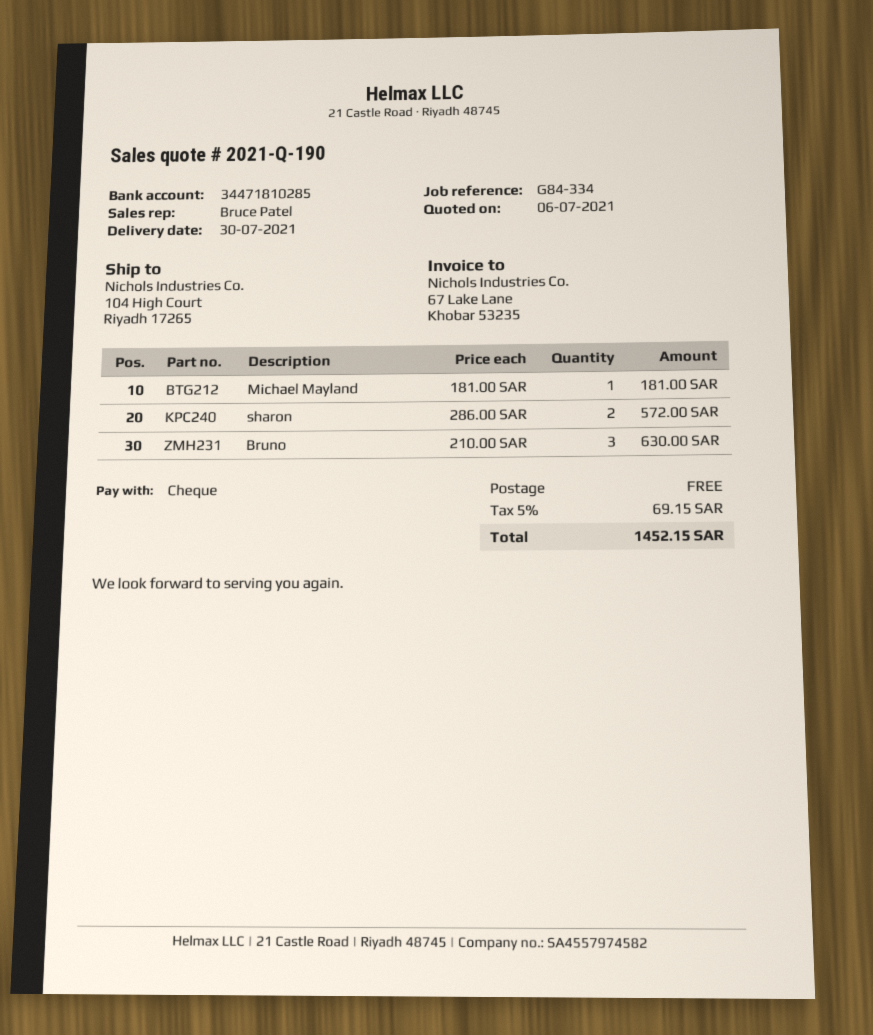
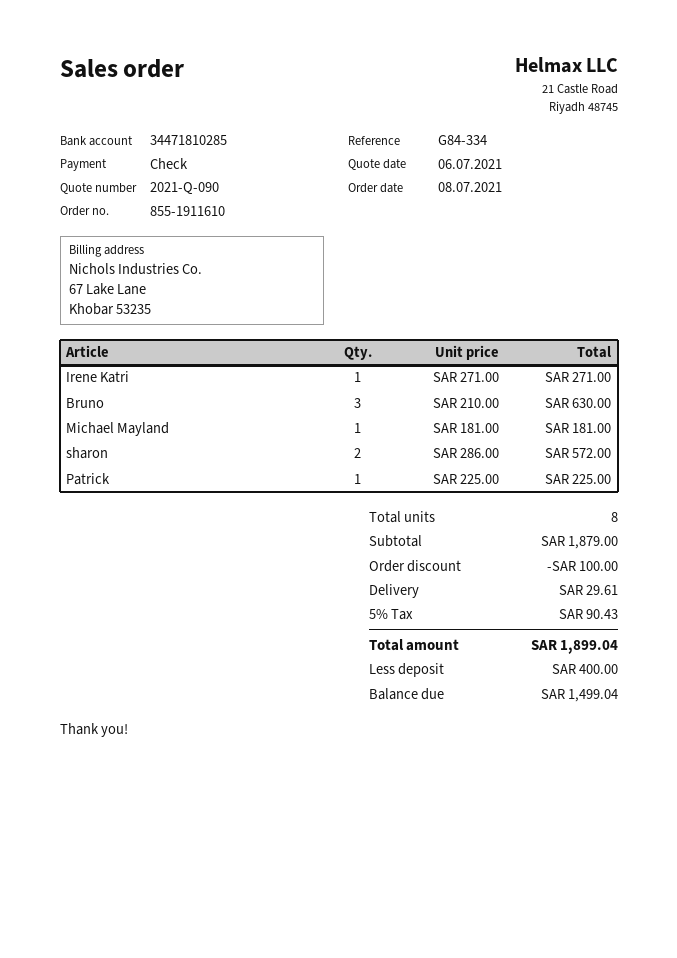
quote number: 2021-Q-190 -> 2021-Q-090
Irene Katri: none -> 1 x 271.00 = 271.00
Patrick: none -> 1 x 225.00 = 225.00
discount: none -> 100.00
shipping: 0.00 -> 29.61
tax: 5% = 69.15 -> 5% = 90.43
total: 1452.15 -> 1899.04

